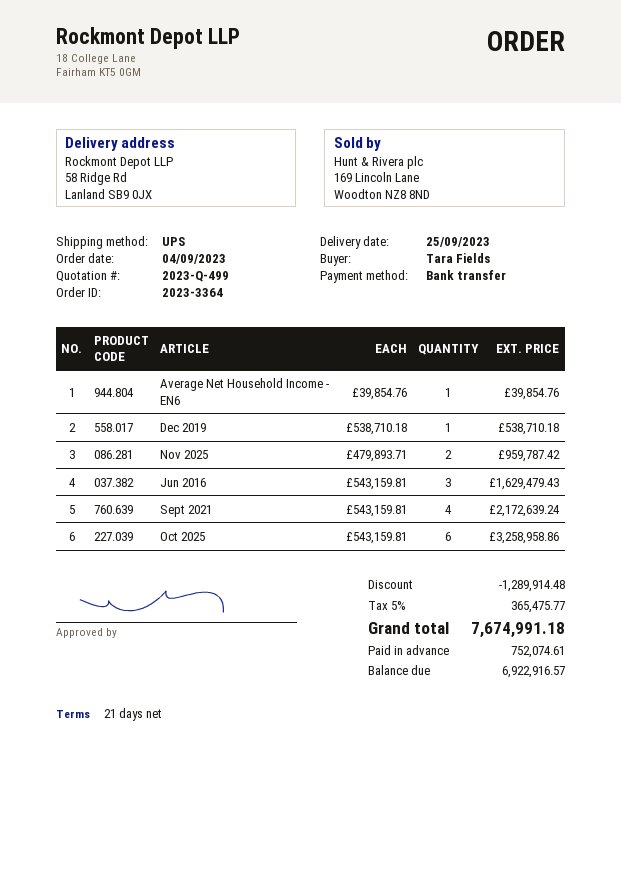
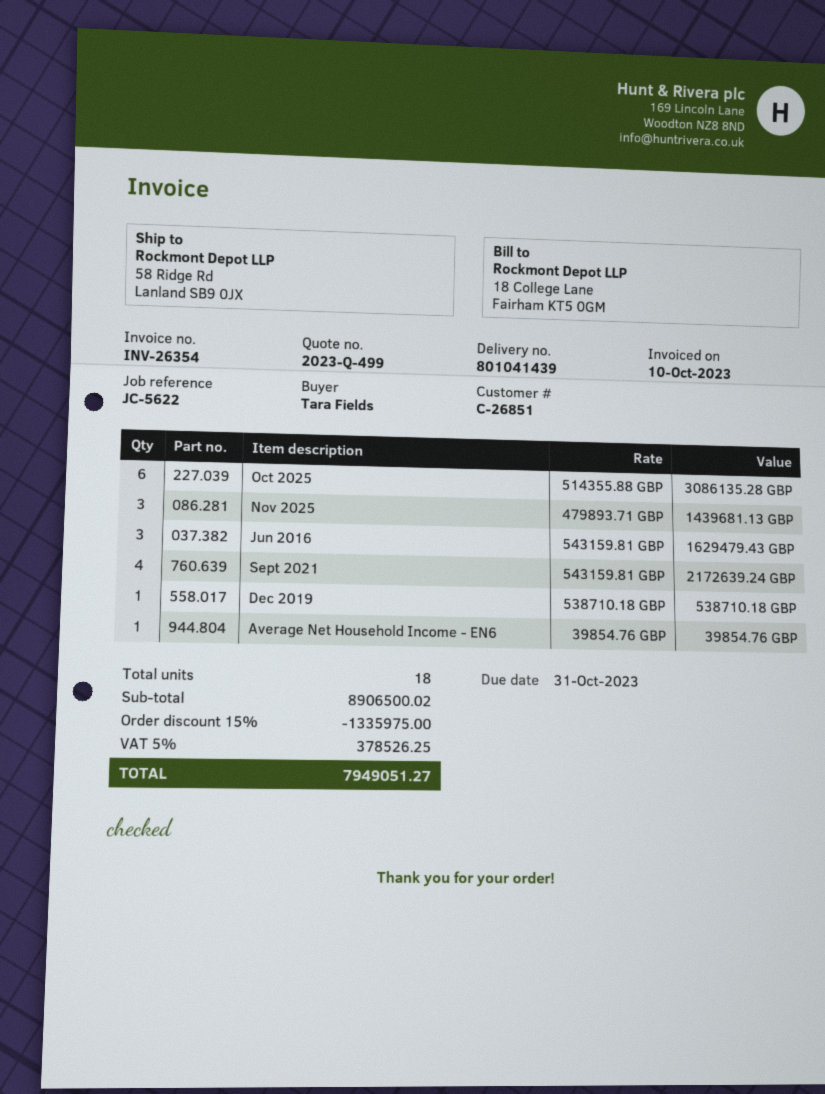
Nov 2025: 2 x 479893.71 = 959787.42 -> 3 x 479893.71 = 1439681.13
Oct 2025: 6 x 543159.81 = 3258958.86 -> 6 x 514355.88 = 3086135.28
discount: 1289914.48 -> 1335975.00
tax: 5% = 365475.77 -> 5% = 378526.25
total: 7674991.18 -> 7949051.27

